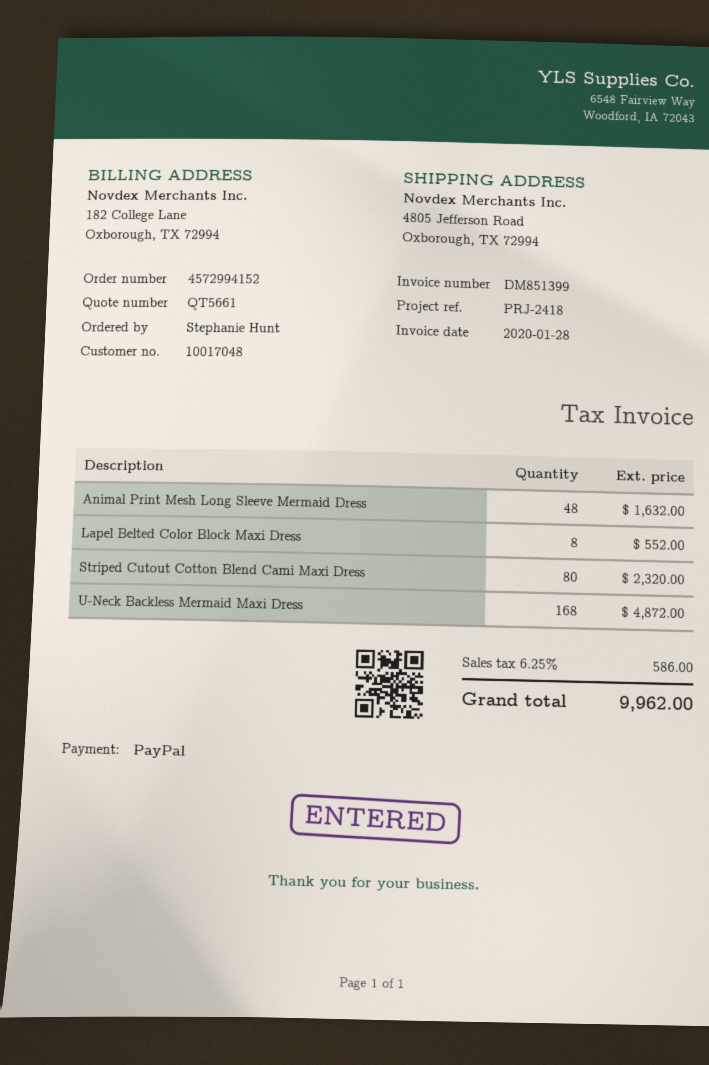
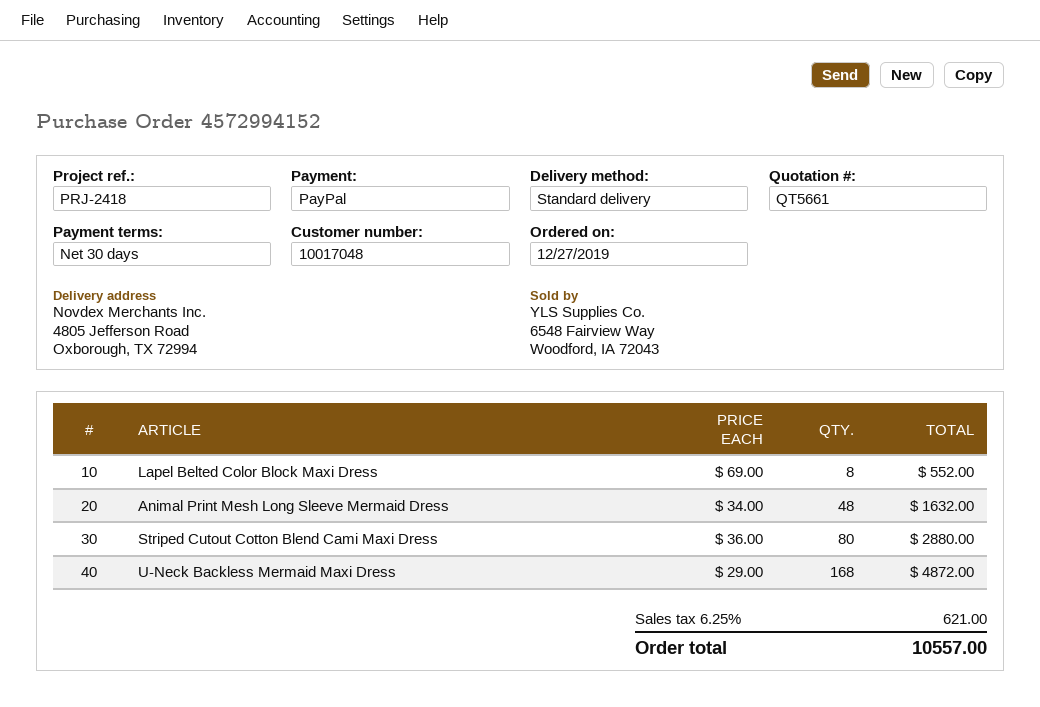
Striped Cutout Cotton Blend Cami Maxi Dress: 80 for 2320.00 -> 80 for 2880.00
tax: 6.25% = 586.00 -> 6.25% = 621.00
total: 9962.00 -> 10557.00

